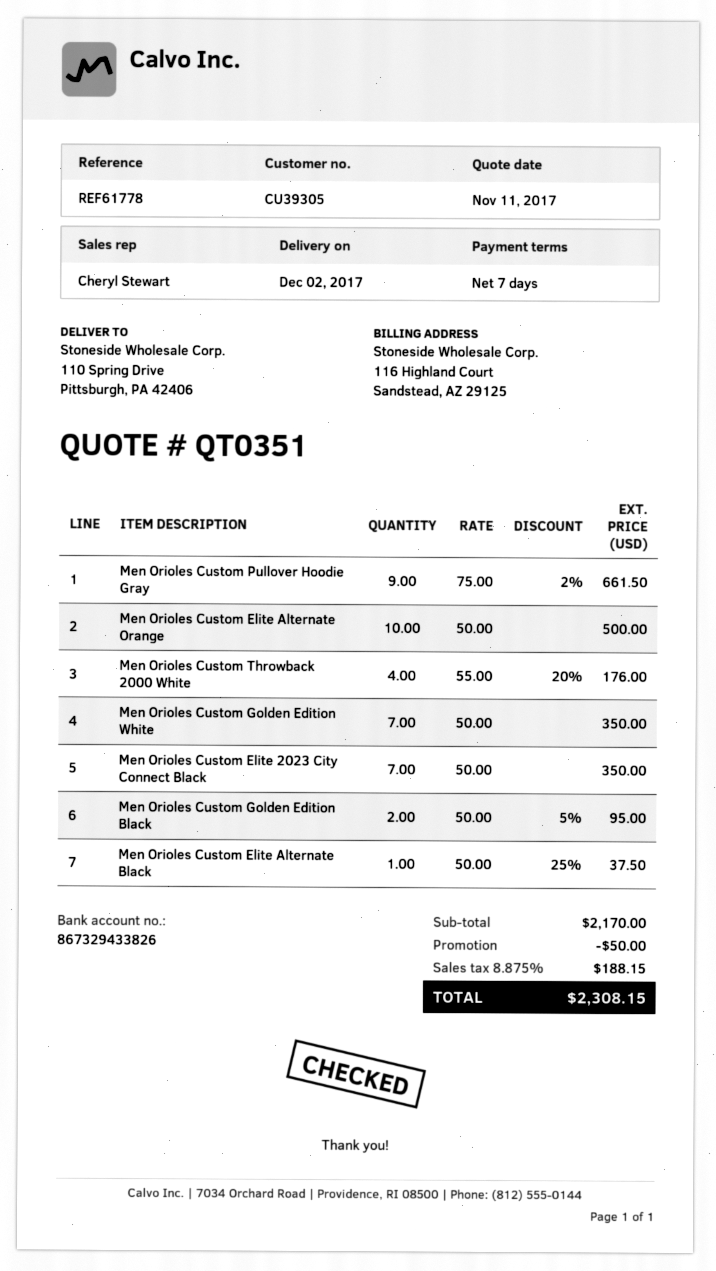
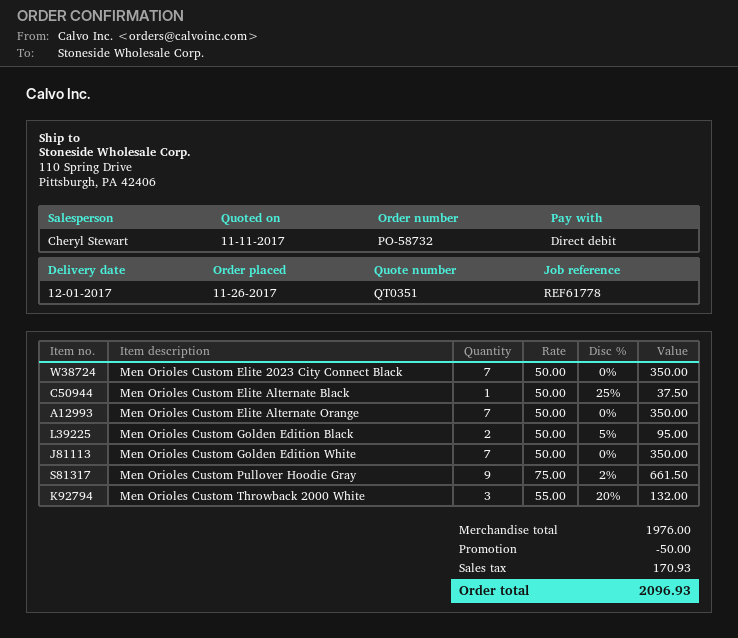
delivery date: 2017-12-02 -> 2017-12-01
Men Orioles Custom Elite Alternate Orange: 10 x 50.00 = 500.00 -> 7 x 50.00 = 350.00
Men Orioles Custom Throwback 2000 White: 4 x 55.00 - 20% = 176.00 -> 3 x 55.00 - 20% = 132.00
subtotal: 2170.00 -> 1976.00
tax: 188.15 -> 170.93
total: 2308.15 -> 2096.93

